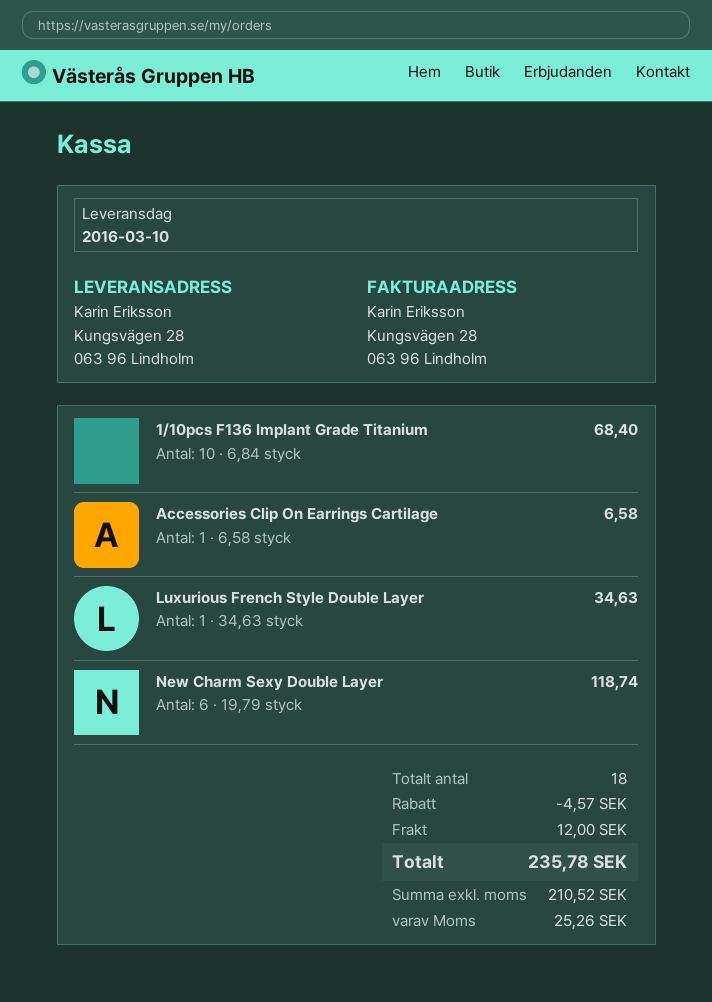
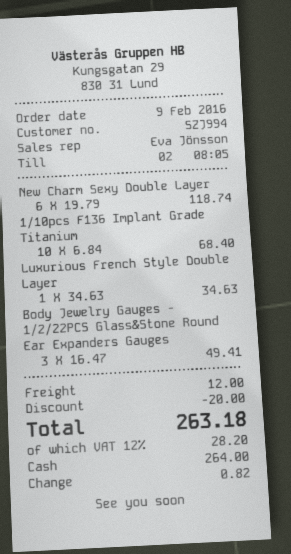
Accessories Clip On Earrings Cartilage: 1 x 6.58 = 6.58 -> none
Body Jewelry Gauges - 1/2/22PCS Glass&Stone Round Ear Expanders Gauges: none -> 3 x 16.47 = 49.41
discount: 4.57 -> 20.00
tax: 25.26 -> 28.20
total: 235.78 -> 263.18

